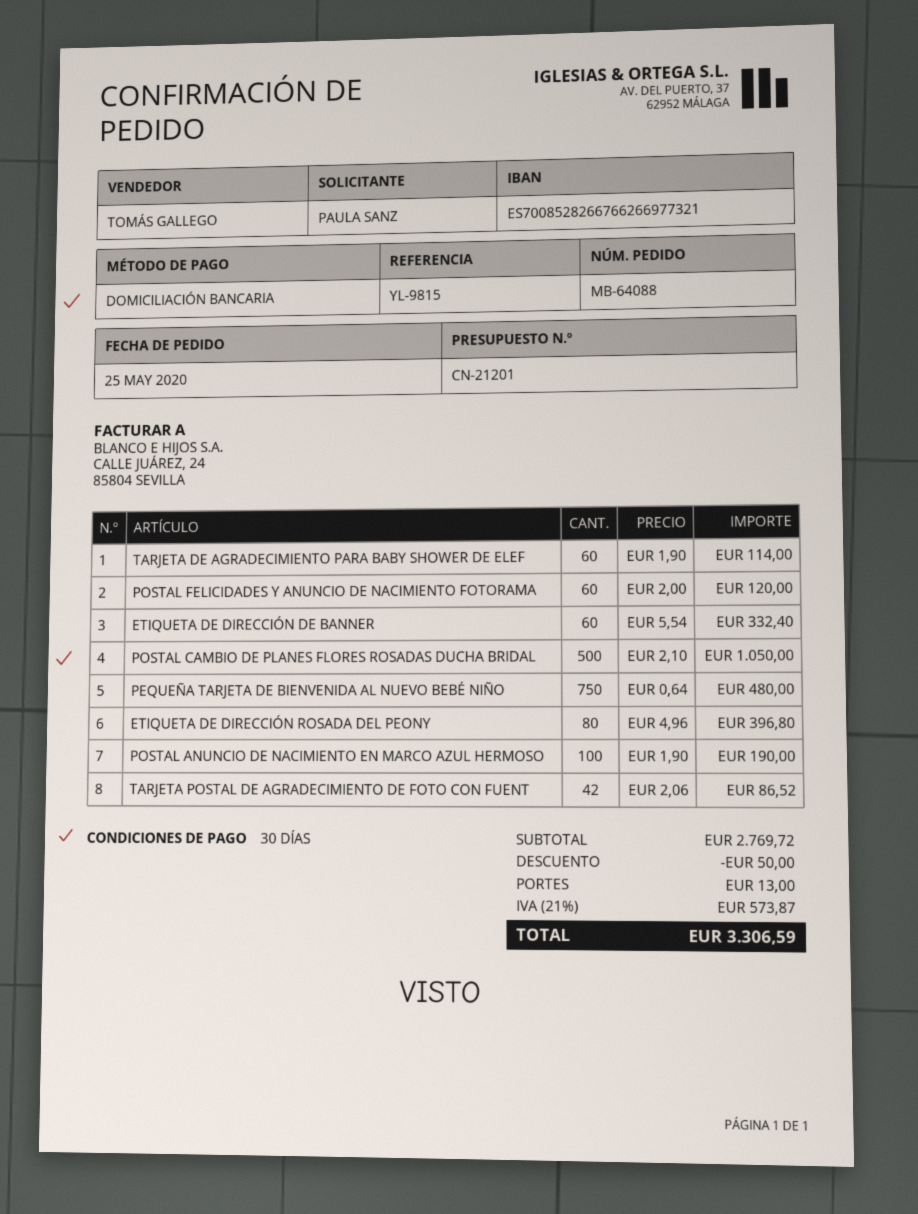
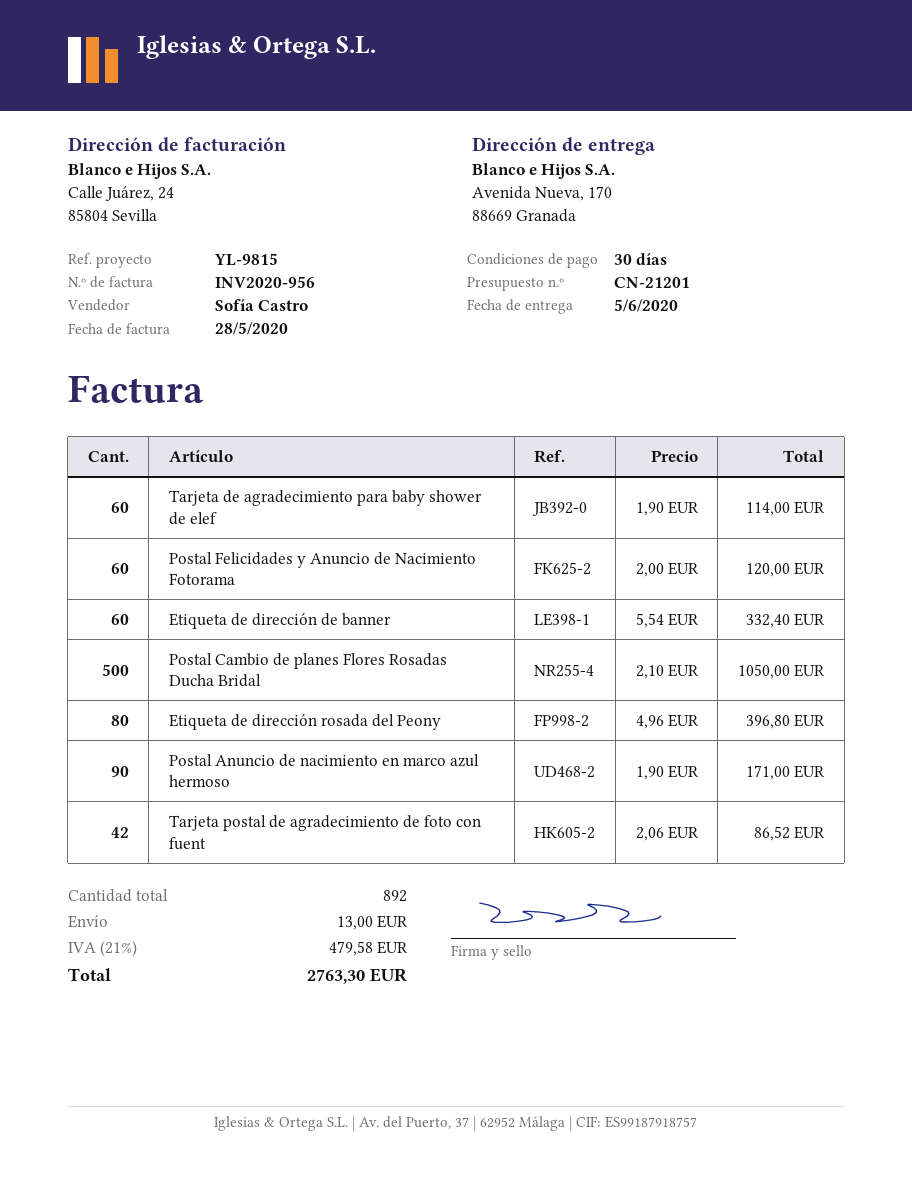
sales rep: TOMÁS GALLEGO -> Sofía Castro
PEQUEÑA TARJETA DE BIENVENIDA AL NUEVO BEBÉ NIÑO: 750 x 0.64 = 480.00 -> none
POSTAL ANUNCIO DE NACIMIENTO EN MARCO AZUL HERMOSO: 100 x 1.90 = 190.00 -> 90 x 1.90 = 171.00
discount: 50.00 -> none
tax: 21% = 573.87 -> 21% = 479.58
total: 3306.59 -> 2763.30

